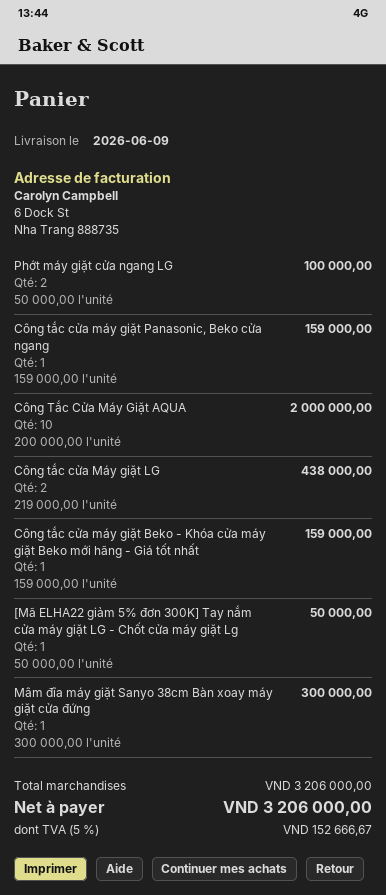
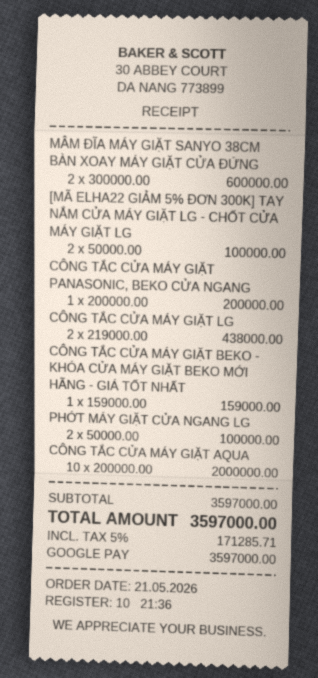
Công tắc cửa máy giặt Panasonic, Beko cửa ngang: 1 x 159000.00 = 159000.00 -> 1 x 200000.00 = 200000.00
[Mã ELHA22 giảm 5% đơn 300K] Tay nắm cửa máy giặt LG - Chốt cửa máy giặt Lg: 1 x 50000.00 = 50000.00 -> 2 x 50000.00 = 100000.00
Mâm đĩa máy giặt Sanyo 38cm Bàn xoay máy giặt cửa đứng: 1 x 300000.00 = 300000.00 -> 2 x 300000.00 = 600000.00
subtotal: 3206000.00 -> 3597000.00
tax: 5% = 152666.67 -> 5% = 171285.71
total: 3206000.00 -> 3597000.00

